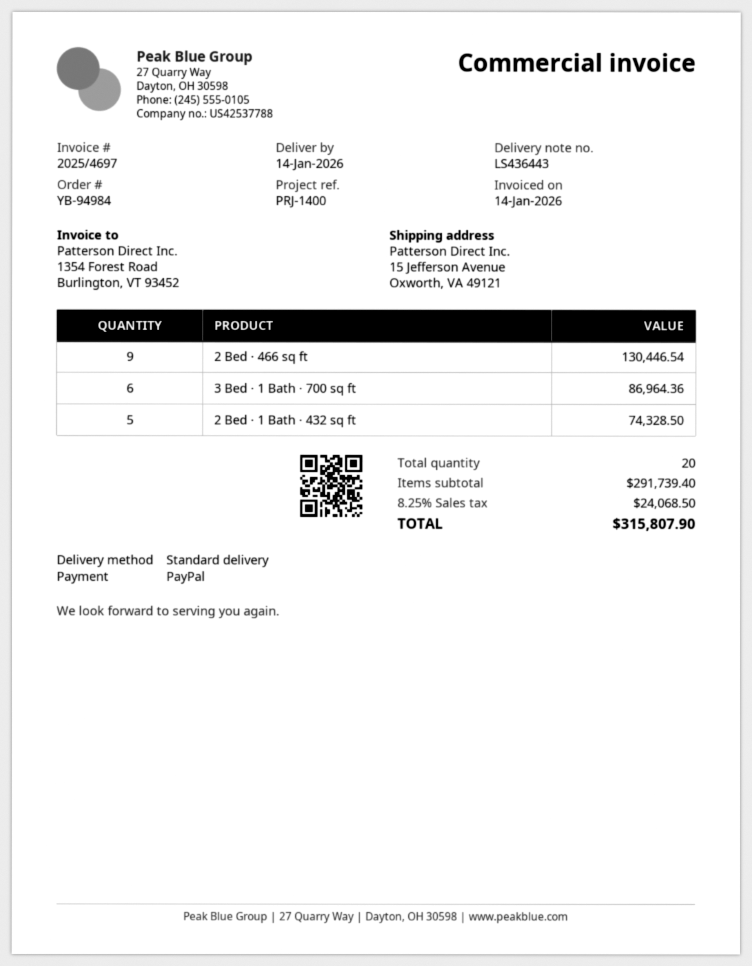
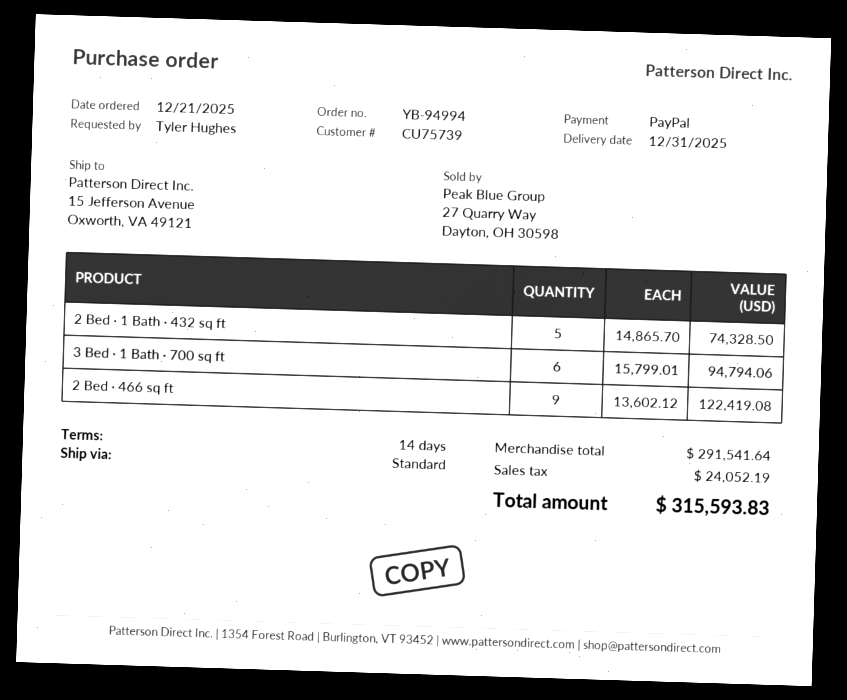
order number: YB-94984 -> YB-94994
delivery date: 2026-01-14 -> 2025-12-31
2 Bed · 466 sq ft: 9 for 130446.54 -> 9 for 122419.08
3 Bed · 1 Bath · 700 sq ft: 6 for 86964.36 -> 6 for 94794.06
subtotal: 291739.40 -> 291541.64
tax: 24068.50 -> 24052.19
total: 315807.90 -> 315593.83

